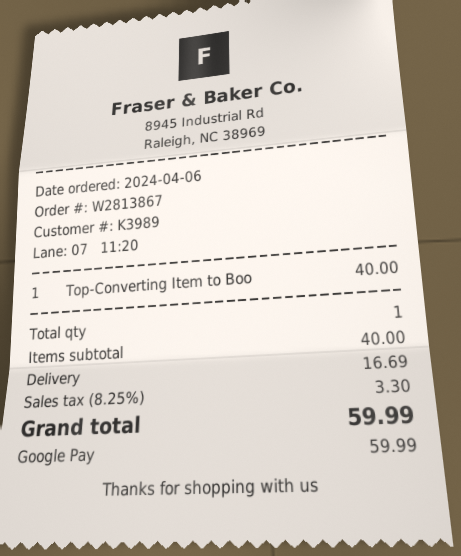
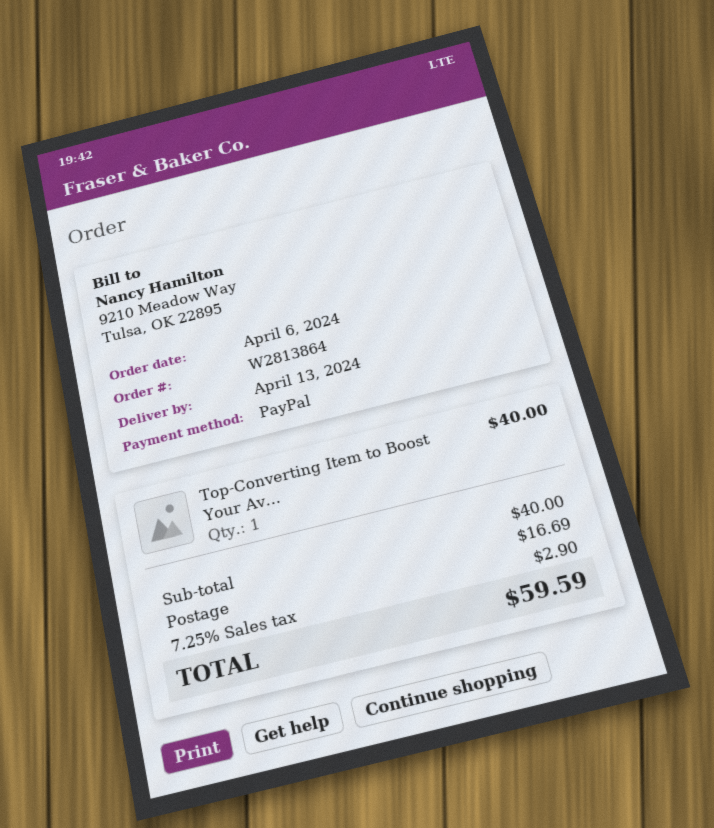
order number: W2813867 -> W2813864
payment method: Google Pay -> PayPal
tax: 8.25% = 3.30 -> 7.25% = 2.90
total: 59.99 -> 59.59

